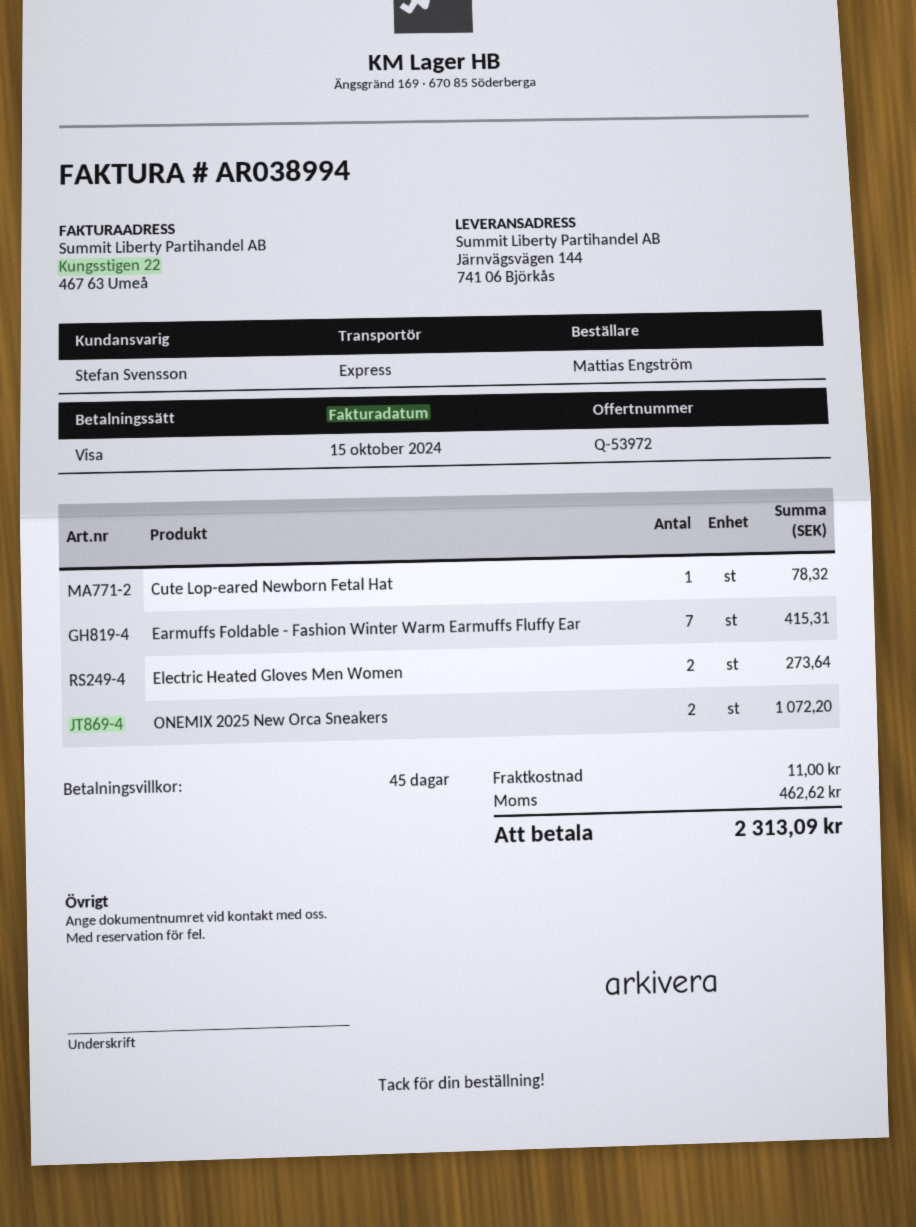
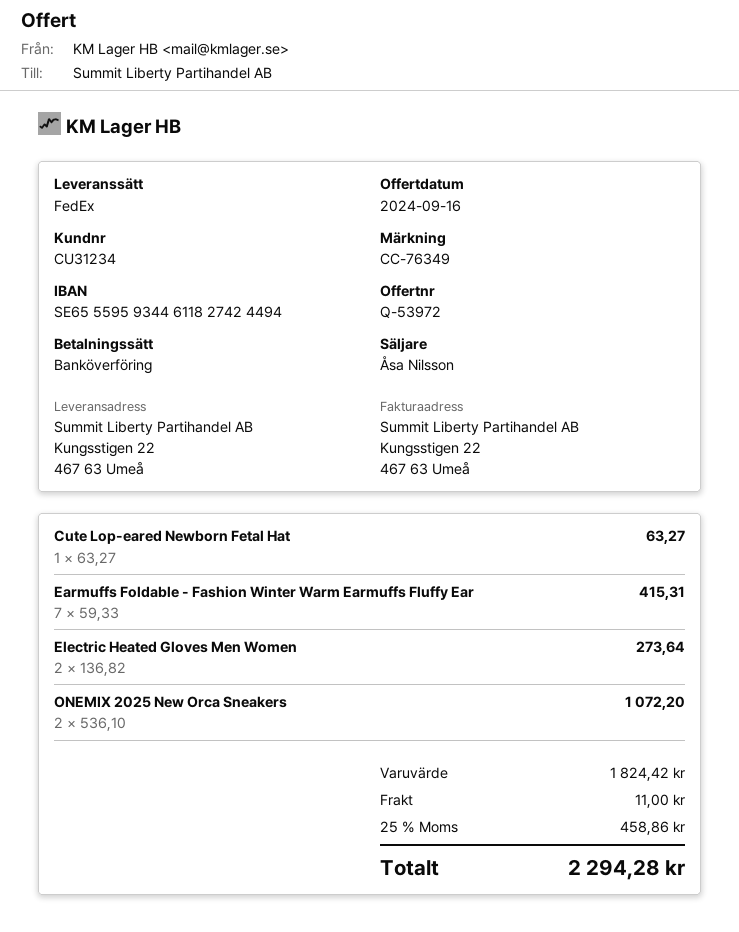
sales rep: Stefan Svensson -> Åsa Nilsson
payment method: Visa -> bank transfer
shipping method: express -> FedEx
ship to: Järnvägsvägen 144, 741 06 Björkås -> Kungsstigen 22, 467 63 Umeå
Cute Lop-eared Newborn Fetal Hat: 1 for 78.32 -> 1 for 63.27
tax: 462.62 -> 458.86
total: 2313.09 -> 2294.28

